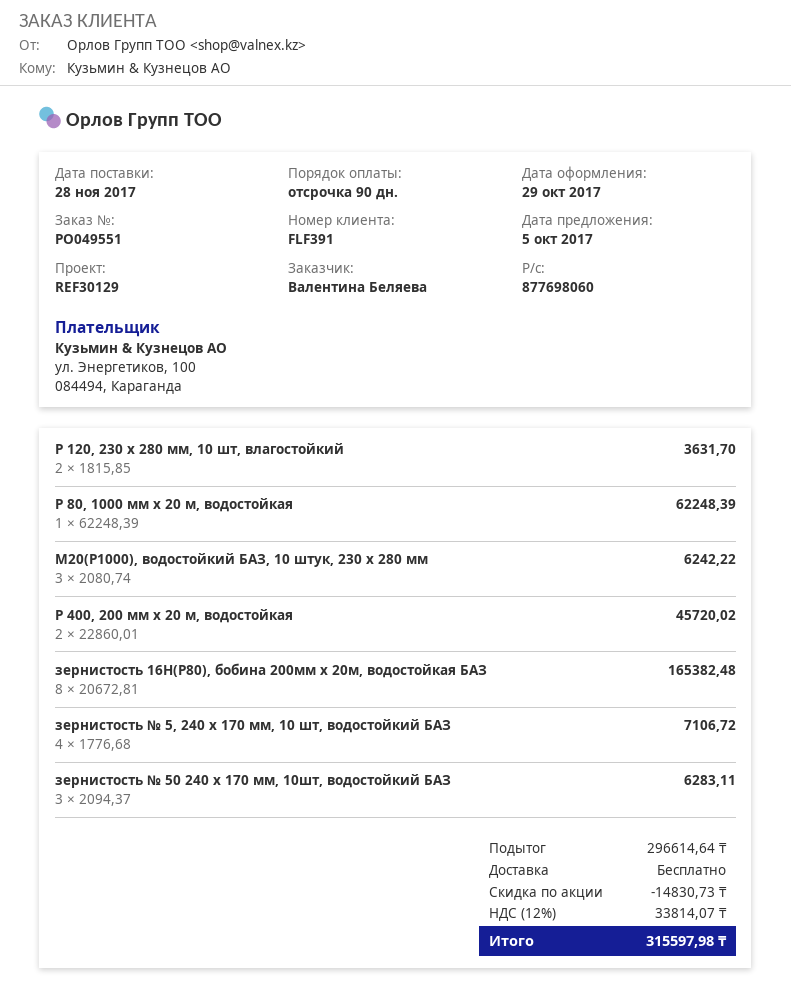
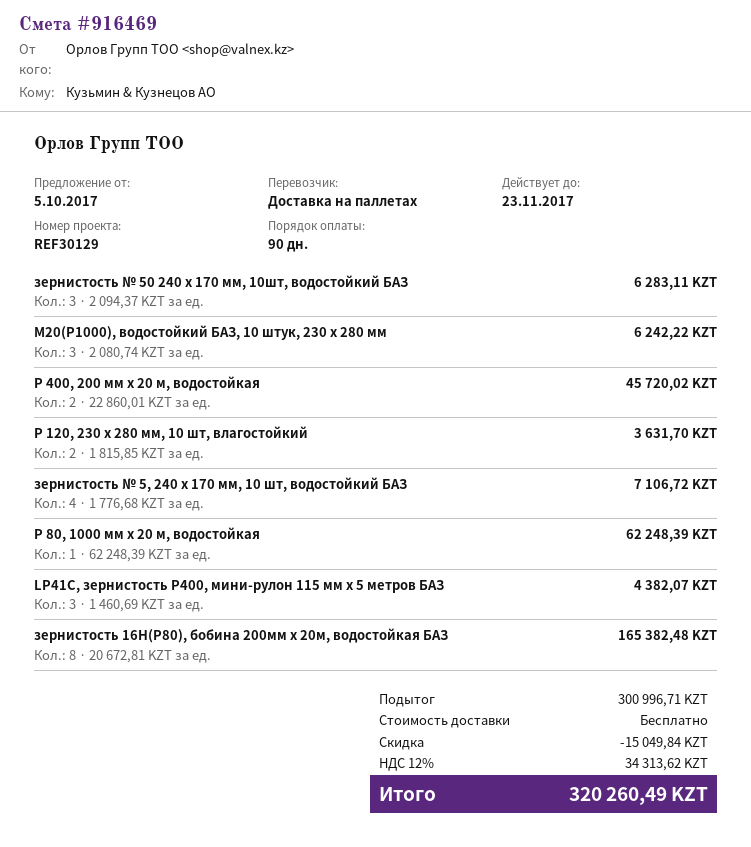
LP41C, зернистость Р400, мини-рулон 115 мм х 5 метров БАЗ: none -> 3 x 1460.69 = 4382.07
subtotal: 296614.64 -> 300996.71
discount: 14830.73 -> 15049.84
tax: 12% = 33814.07 -> 12% = 34313.62
total: 315597.98 -> 320260.49

